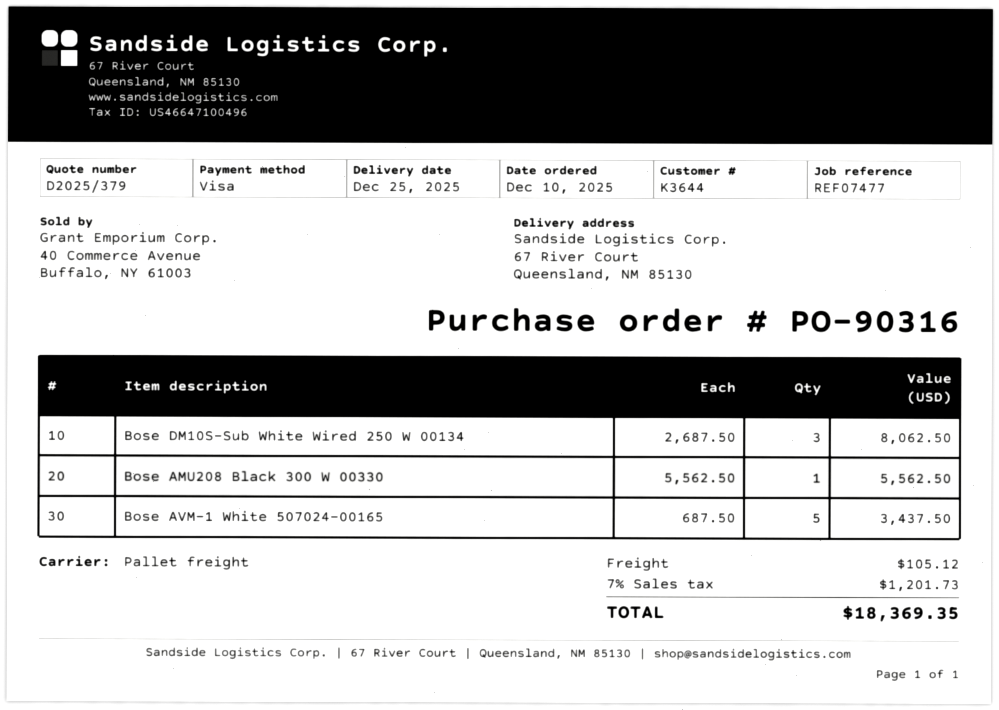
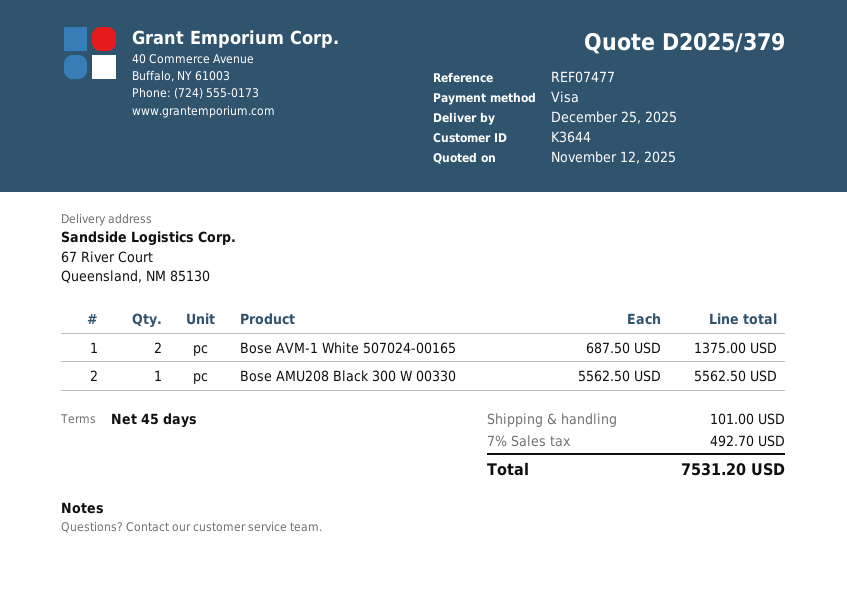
Bose DM10S-Sub White Wired 250 W 00134: 3 x 2687.50 = 8062.50 -> none
Bose AVM-1 White 507024-00165: 5 x 687.50 = 3437.50 -> 2 x 687.50 = 1375.00
shipping: 105.12 -> 101.00
tax: 7% = 1201.73 -> 7% = 492.70
total: 18369.35 -> 7531.20

